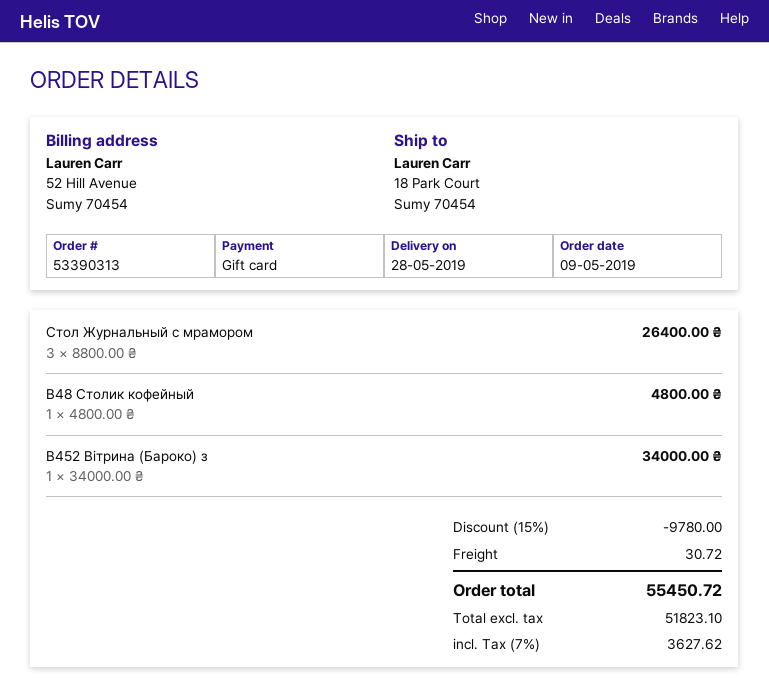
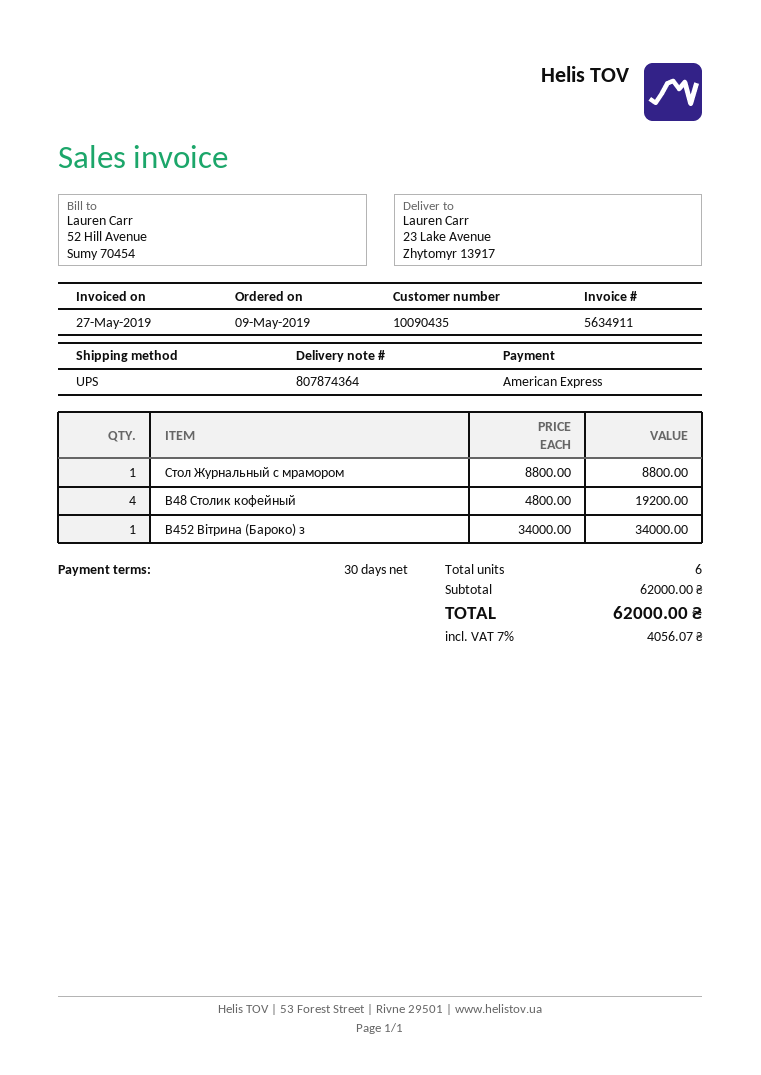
payment method: gift card -> American Express
ship to: 18 Park Court, Sumy 70454 -> 23 Lake Avenue, Zhytomyr 13917
Стол Журнальный с мрамором: 3 x 8800.00 = 26400.00 -> 1 x 8800.00 = 8800.00
В48 Столик кофейный: 1 x 4800.00 = 4800.00 -> 4 x 4800.00 = 19200.00
discount: 15% = 9780.00 -> none
shipping: 30.72 -> none
tax: 7% = 3627.62 -> 7% = 4056.07
total: 55450.72 -> 62000.00

